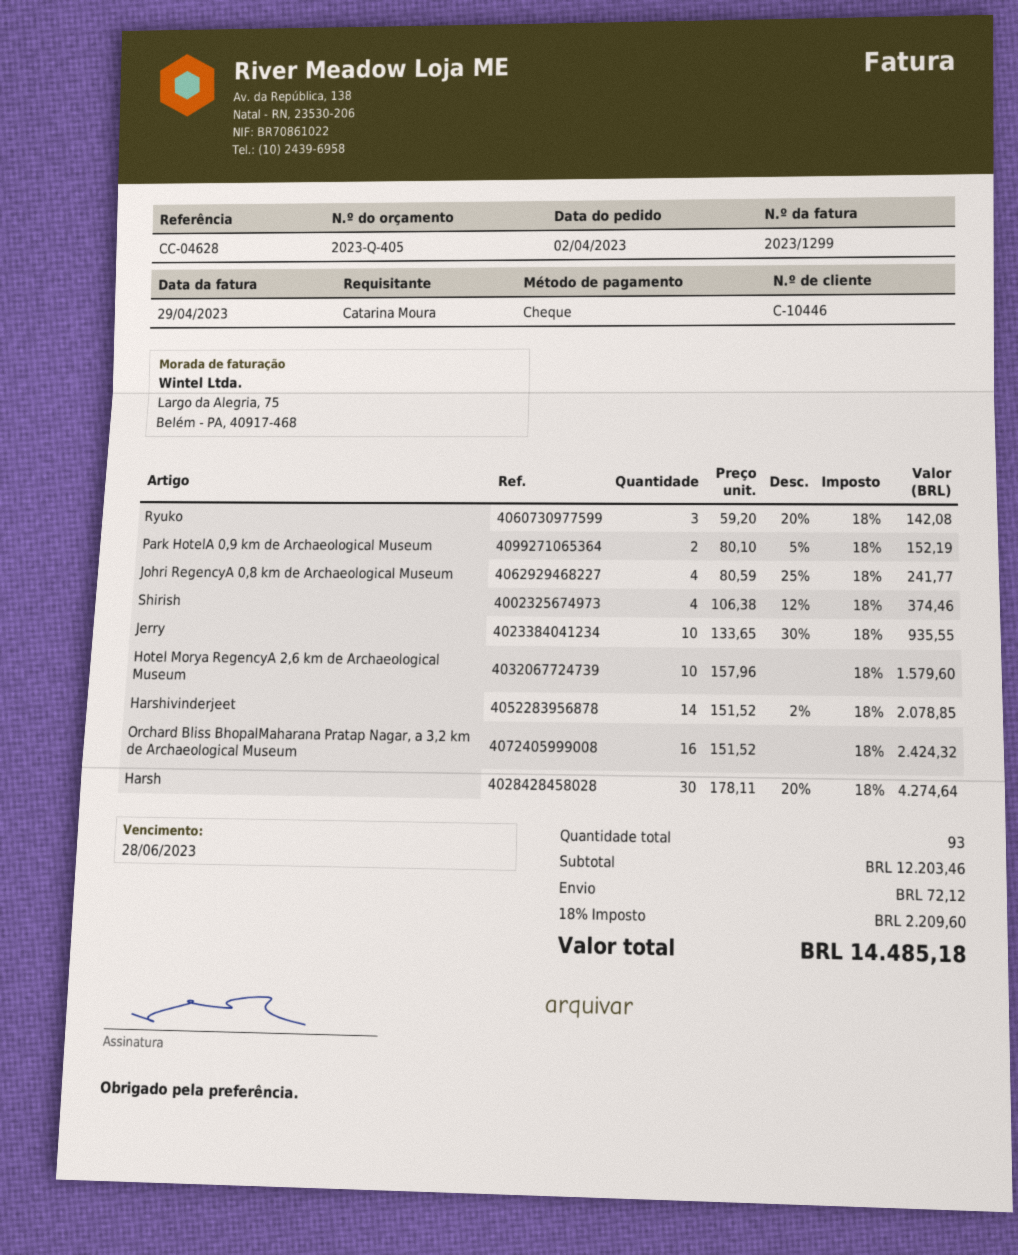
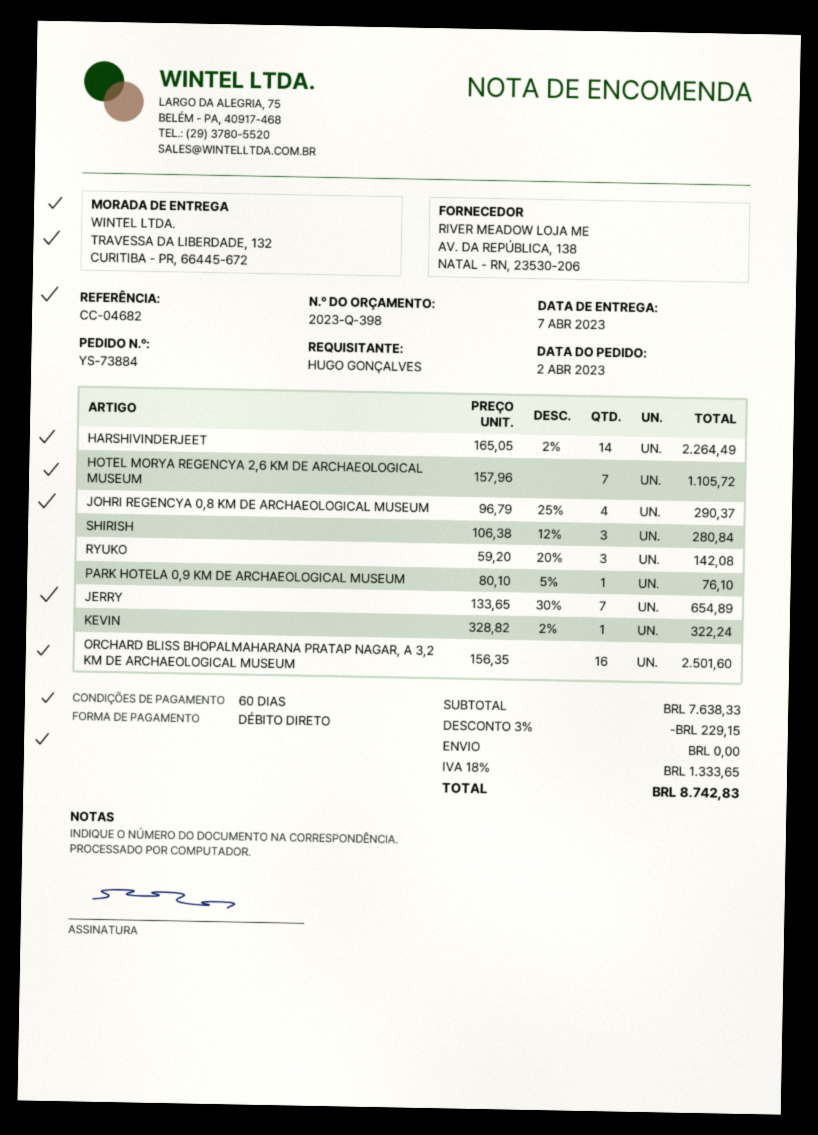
quote number: 2023-Q-405 -> 2023-Q-398
reference: CC-04628 -> CC-04682
ordered by: Catarina Moura -> HUGO GONÇALVES
payment method: cheque -> direct debit
Park HotelA 0,9 km de Archaeological Museum: 2 x 80.10 - 5% = 152.19 -> 1 x 80.10 - 5% = 76.10
Johri RegencyA 0,8 km de Archaeological Museum: 4 x 80.59 - 25% = 241.77 -> 4 x 96.79 - 25% = 290.37
Shirish: 4 x 106.38 - 12% = 374.46 -> 3 x 106.38 - 12% = 280.84
Jerry: 10 x 133.65 - 30% = 935.55 -> 7 x 133.65 - 30% = 654.89
Hotel Morya RegencyA 2,6 km de Archaeological Museum: 10 x 157.96 = 1579.60 -> 7 x 157.96 = 1105.72
Harshivinderjeet: 14 x 151.52 - 2% = 2078.85 -> 14 x 165.05 - 2% = 2264.49
Orchard Bliss BhopalMaharana Pratap Nagar, a 3,2 km de Archaeological Museum: 16 x 151.52 = 2424.32 -> 16 x 156.35 = 2501.60
Harsh: 30 x 178.11 - 20% = 4274.64 -> none
KEVIN: none -> 1 x 328.82 - 2% = 322.24
subtotal: 12203.46 -> 7638.33
discount: none -> 3% = 229.15
shipping: 72.12 -> 0.00
tax: 18% = 2209.60 -> 18% = 1333.65
total: 14485.18 -> 8742.83

